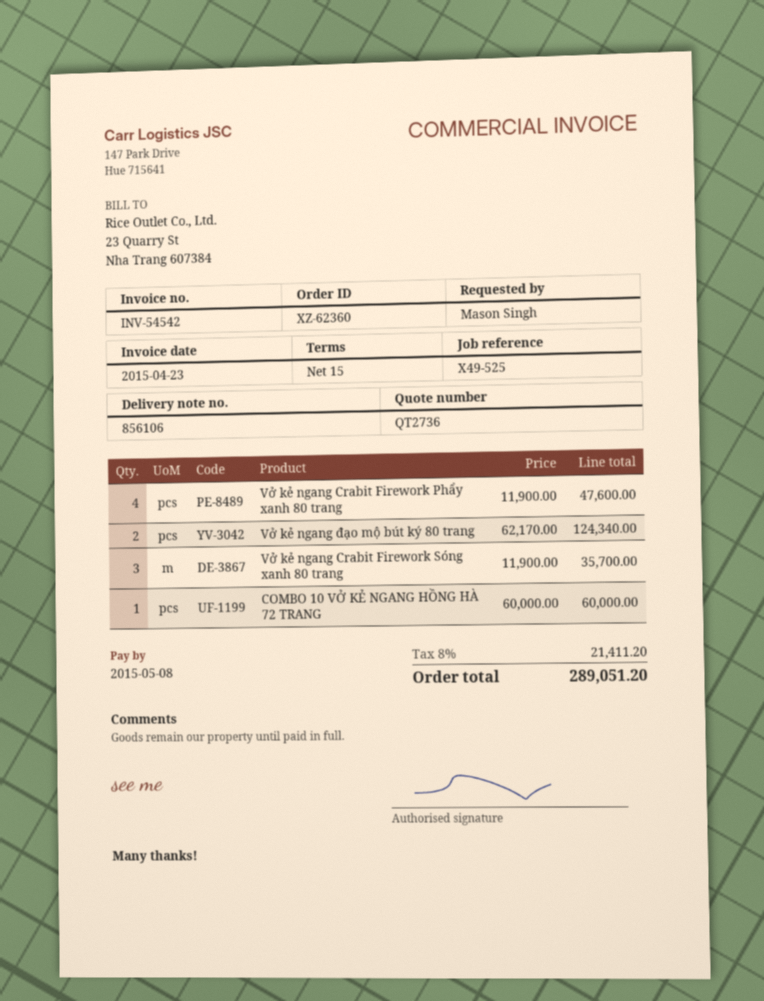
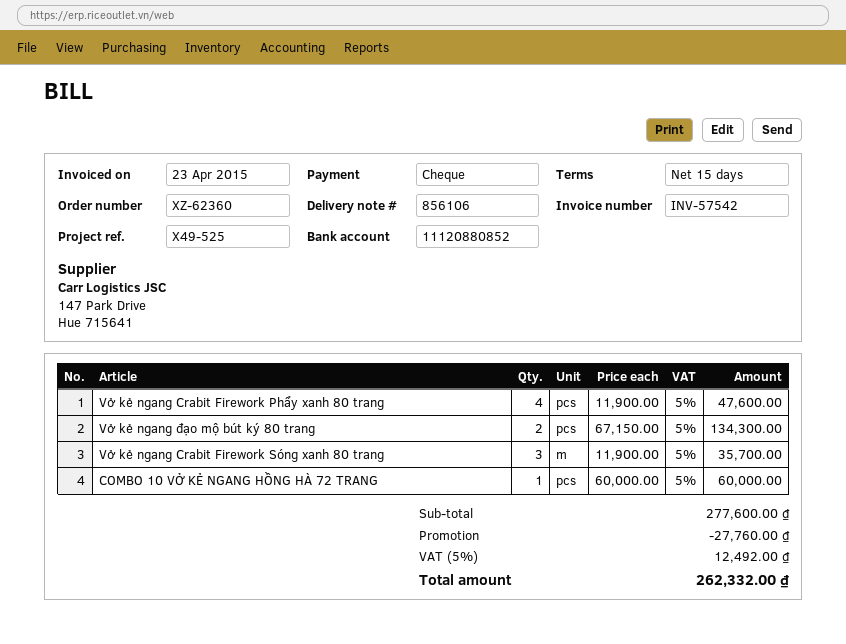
invoice number: INV-54542 -> INV-57542
Vở kẻ ngang đạo mộ bút ký 80 trang: 2 x 62170.00 = 124340.00 -> 2 x 67150.00 = 134300.00
discount: none -> 27760.00
tax: 8% = 21411.20 -> 5% = 12492.00
total: 289051.20 -> 262332.00

